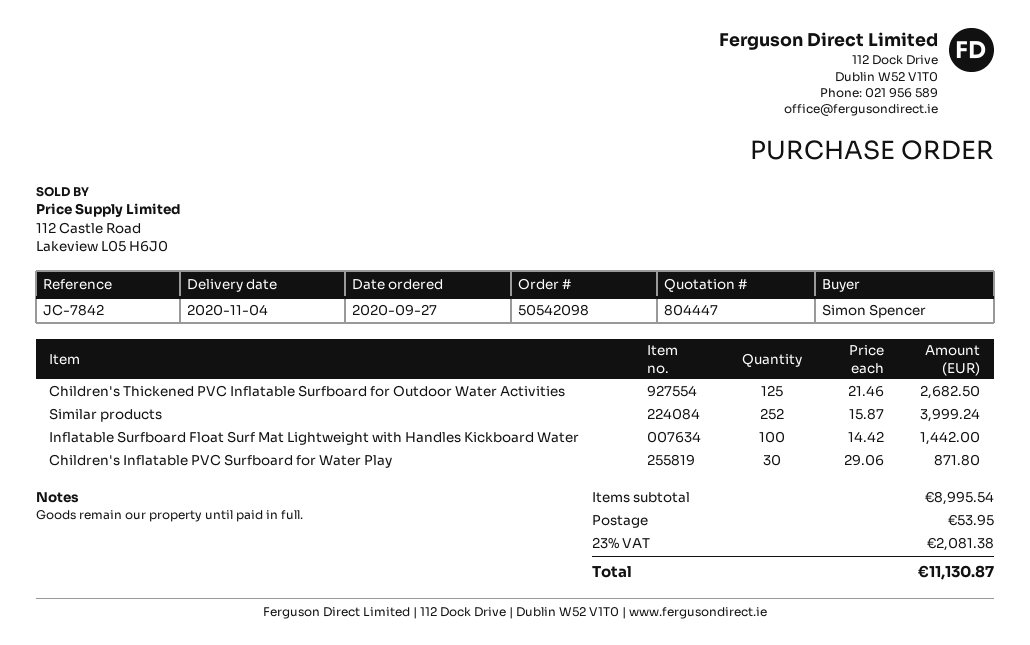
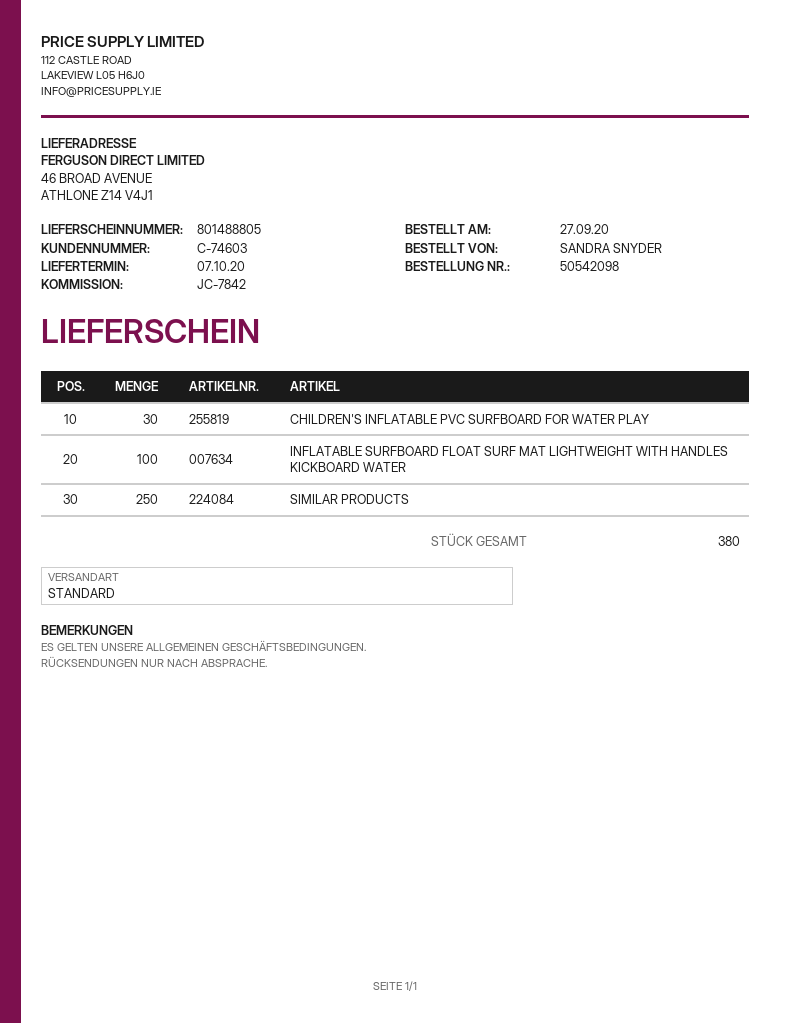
delivery date: 2020-11-04 -> 2020-10-07
ordered by: Simon Spencer -> SANDRA SNYDER
Children's Thickened PVC Inflatable Surfboard for Outdoor Water Activities: 125 -> none
Similar products: 252 -> 250

